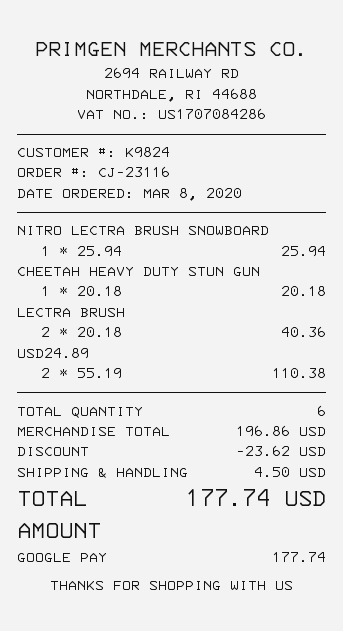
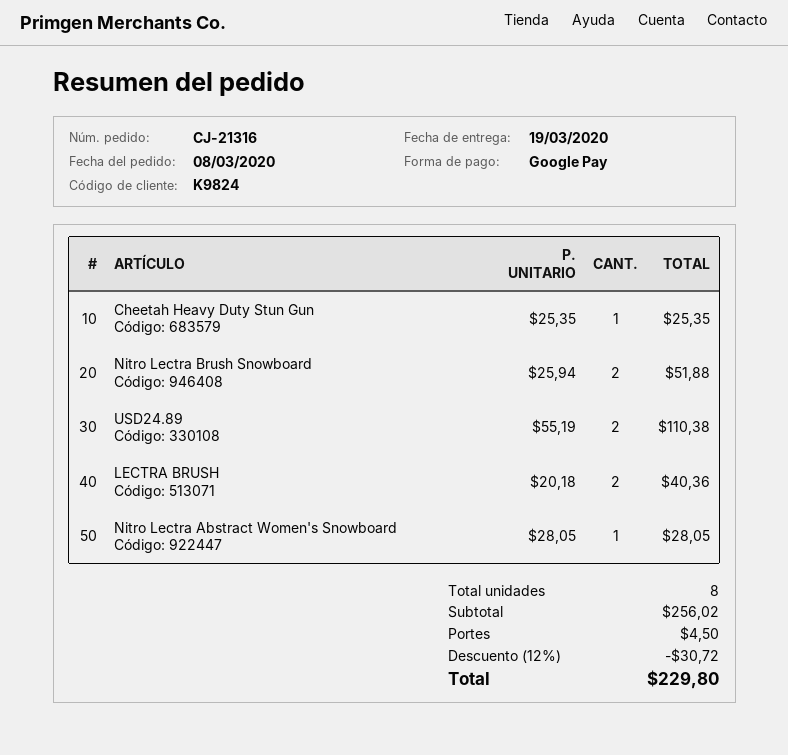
order number: CJ-23116 -> CJ-21316
NITRO LECTRA BRUSH SNOWBOARD: 1 x 25.94 = 25.94 -> 2 x 25.94 = 51.88
CHEETAH HEAVY DUTY STUN GUN: 1 x 20.18 = 20.18 -> 1 x 25.35 = 25.35
Nitro Lectra Abstract Women's Snowboard: none -> 1 x 28.05 = 28.05
total quantity: 6 -> 8
subtotal: 196.86 -> 256.02
discount: 23.62 -> 30.72
total: 177.74 -> 229.80

